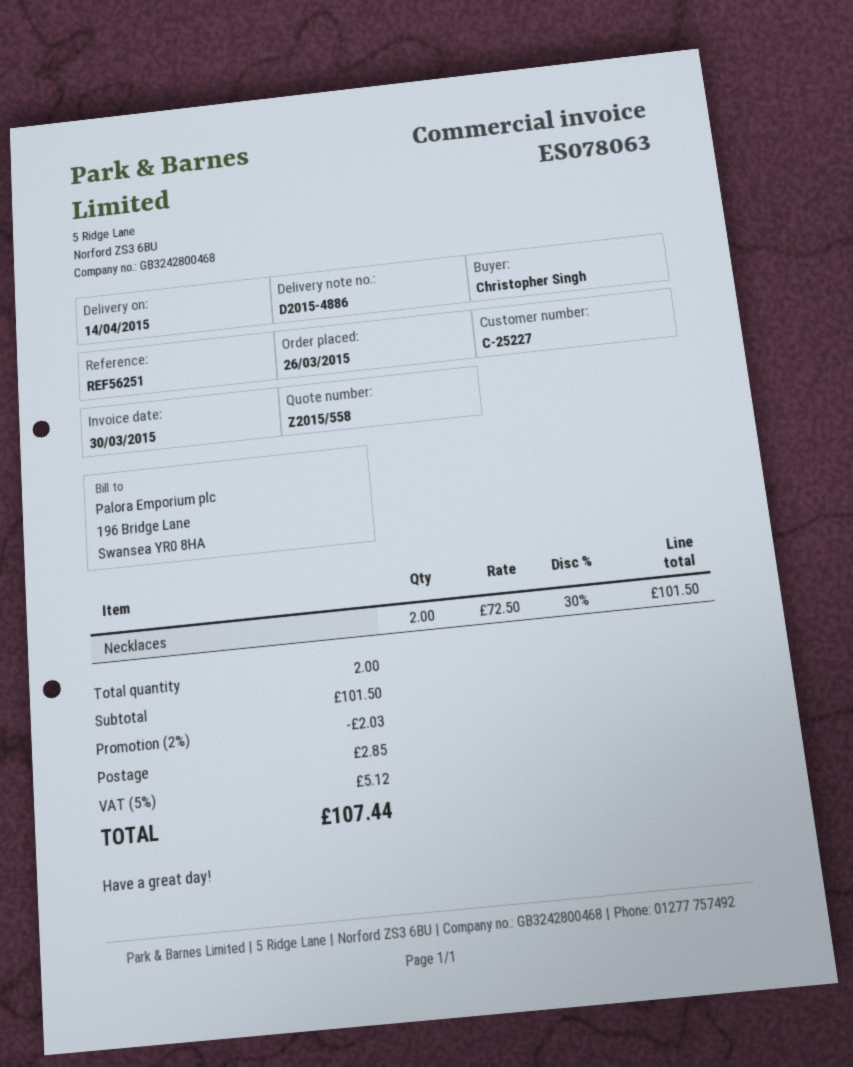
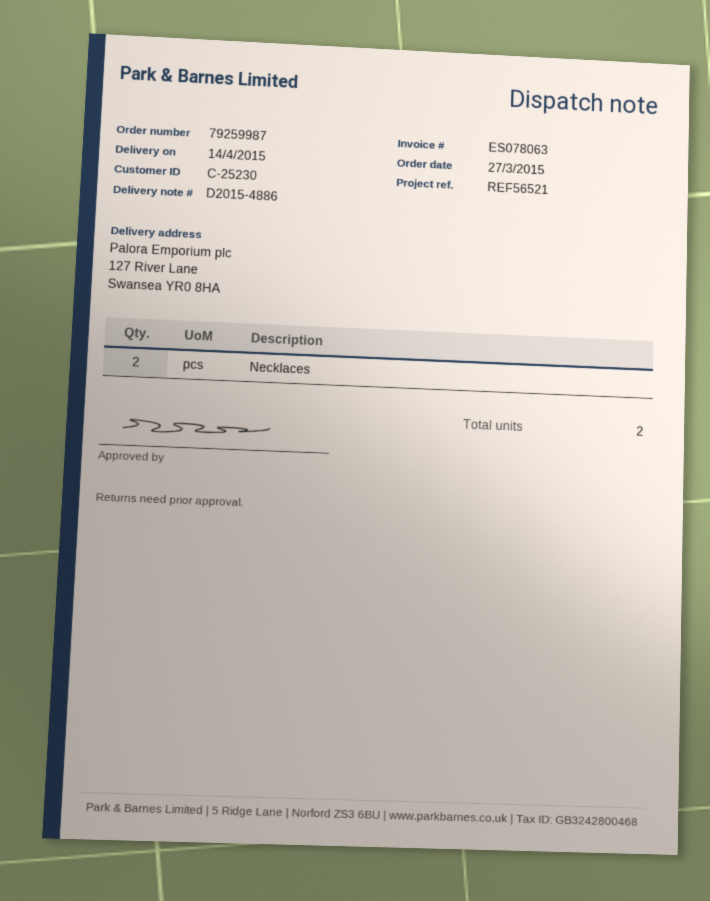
order date: 2015-03-26 -> 2015-03-27
customer number: C-25227 -> C-25230
reference: REF56251 -> REF56521

